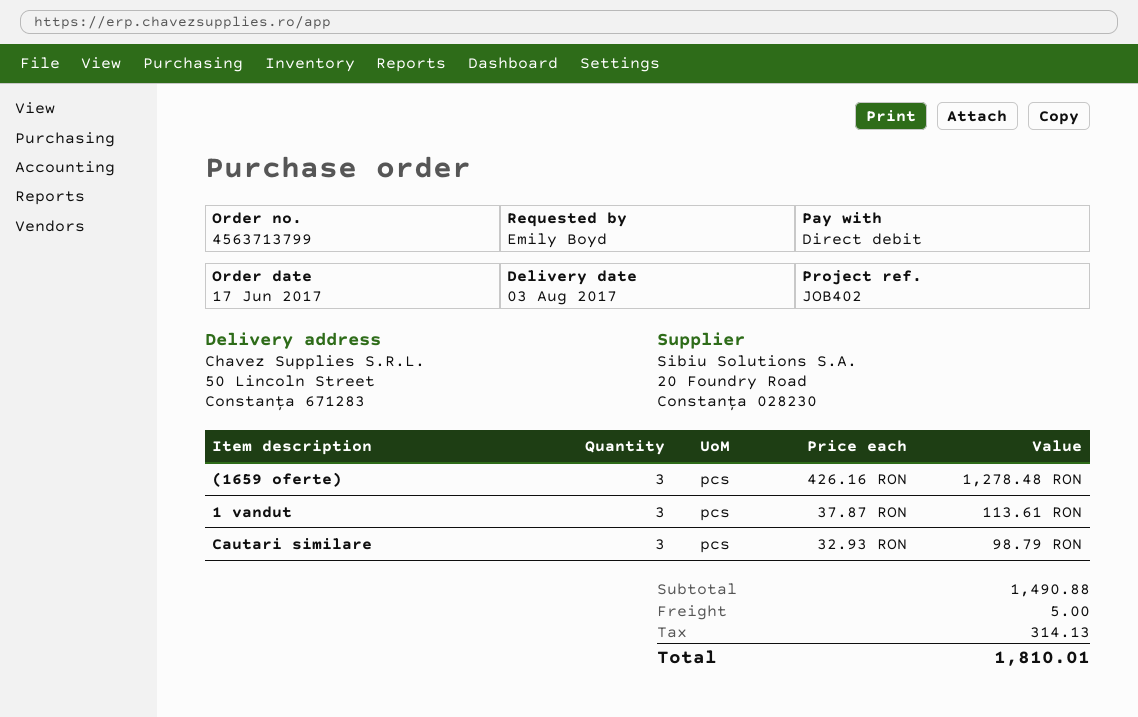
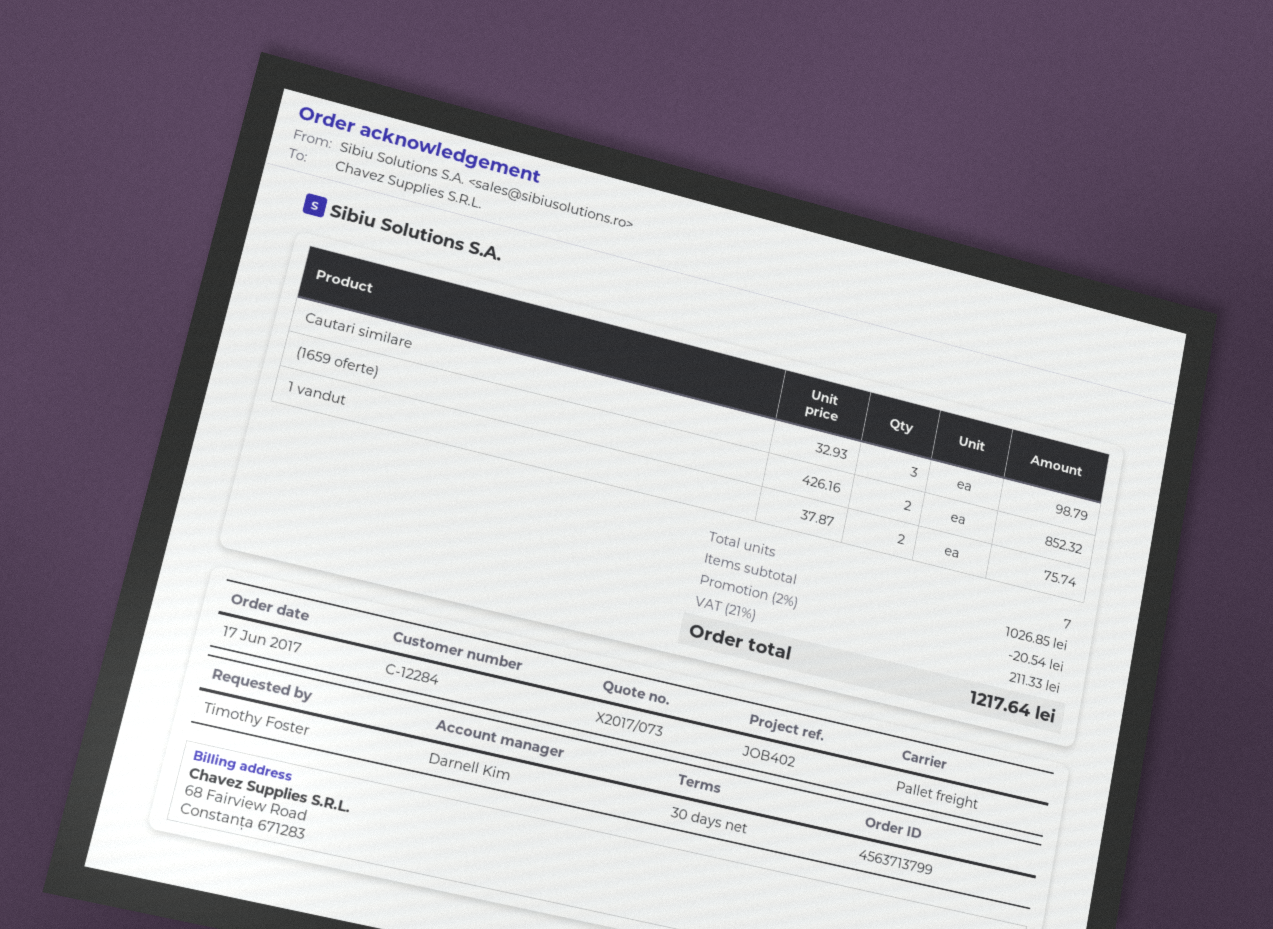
ordered by: Emily Boyd -> Timothy Foster
(1659 oferte): 3 x 426.16 = 1278.48 -> 2 x 426.16 = 852.32
1 vandut: 3 x 37.87 = 113.61 -> 2 x 37.87 = 75.74
subtotal: 1490.88 -> 1026.85
discount: none -> 2% = 20.54
shipping: 5.00 -> none
tax: 314.13 -> 211.33
total: 1810.01 -> 1217.64

